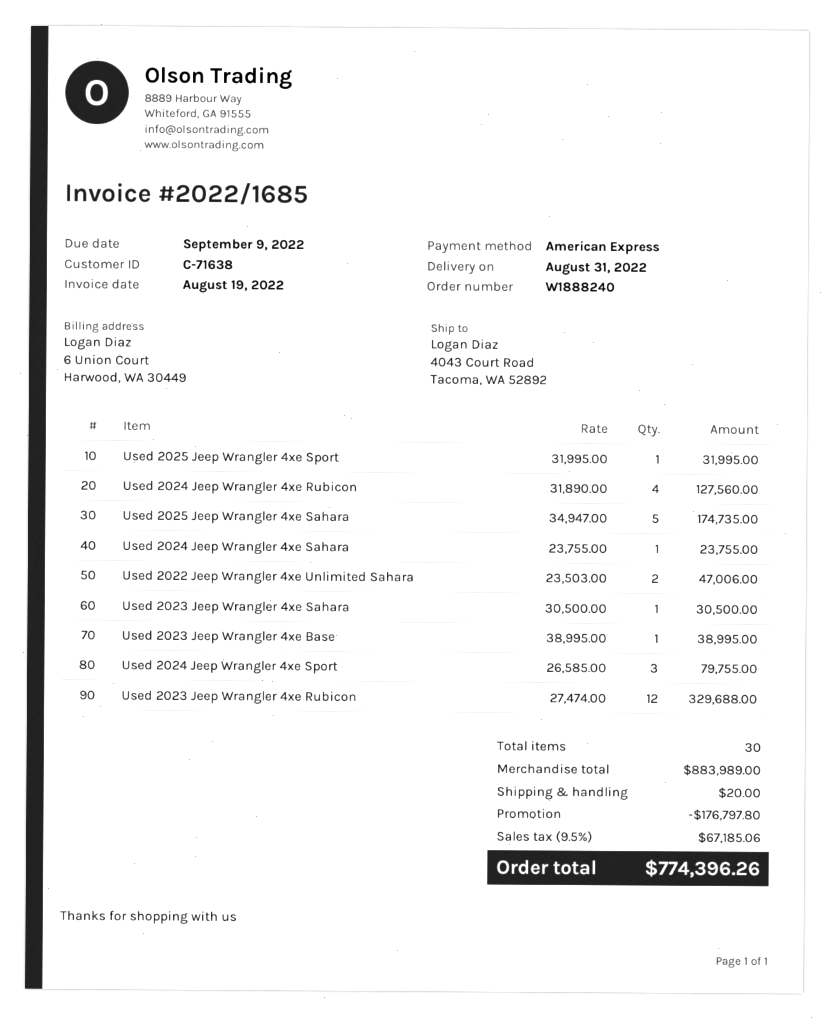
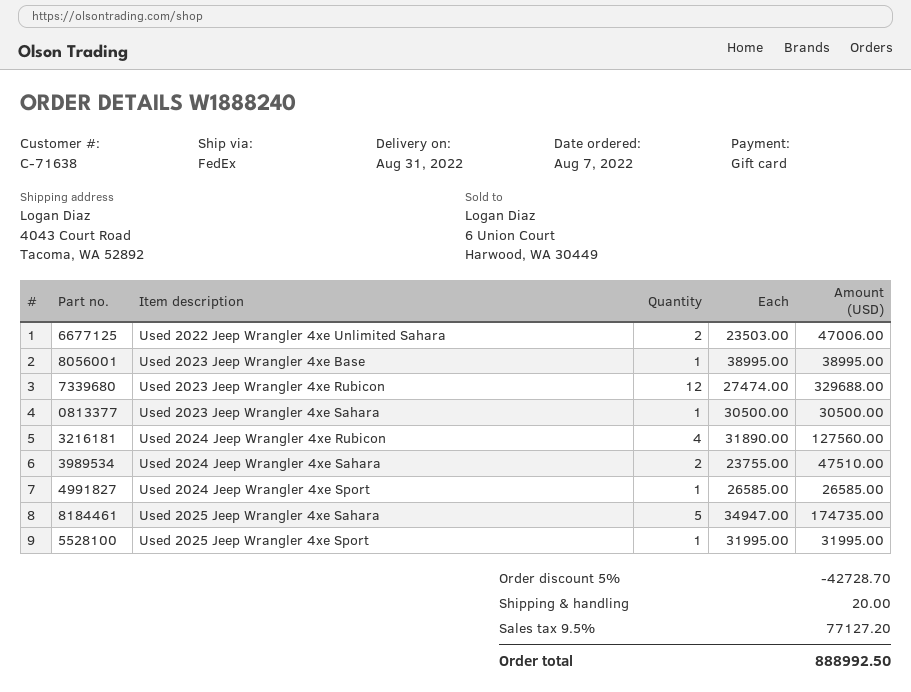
payment method: American Express -> gift card
Used 2024 Jeep Wrangler 4xe Sahara: 1 x 23755.00 = 23755.00 -> 2 x 23755.00 = 47510.00
Used 2024 Jeep Wrangler 4xe Sport: 3 x 26585.00 = 79755.00 -> 1 x 26585.00 = 26585.00
discount: 176797.80 -> 42728.70
tax: 9.5% = 67185.06 -> 9.5% = 77127.20
total: 774396.26 -> 888992.50

